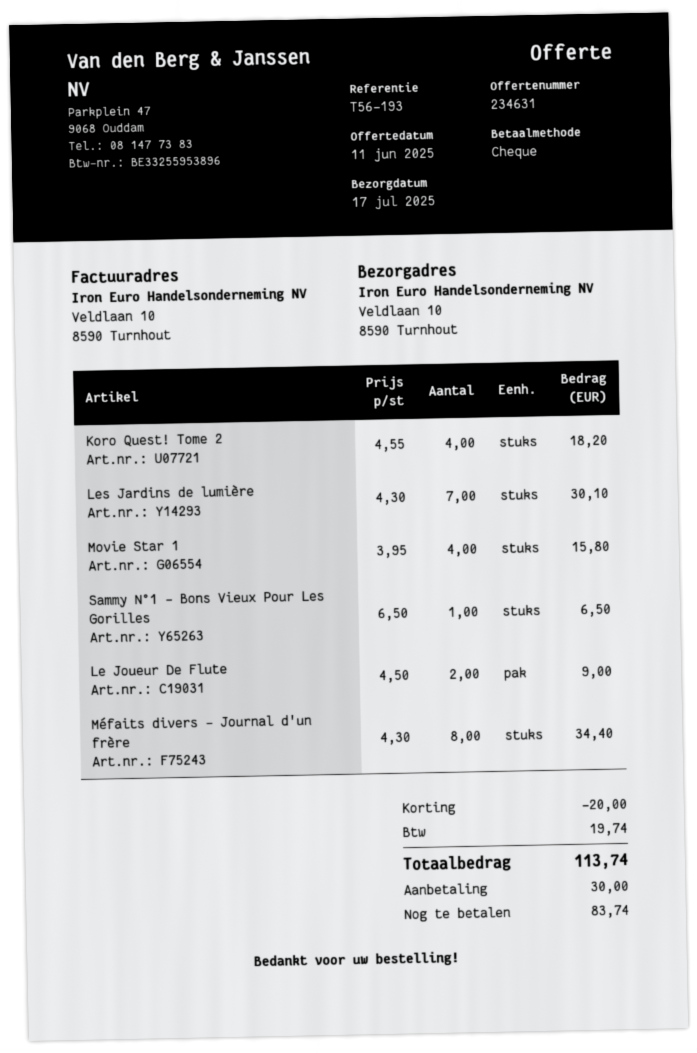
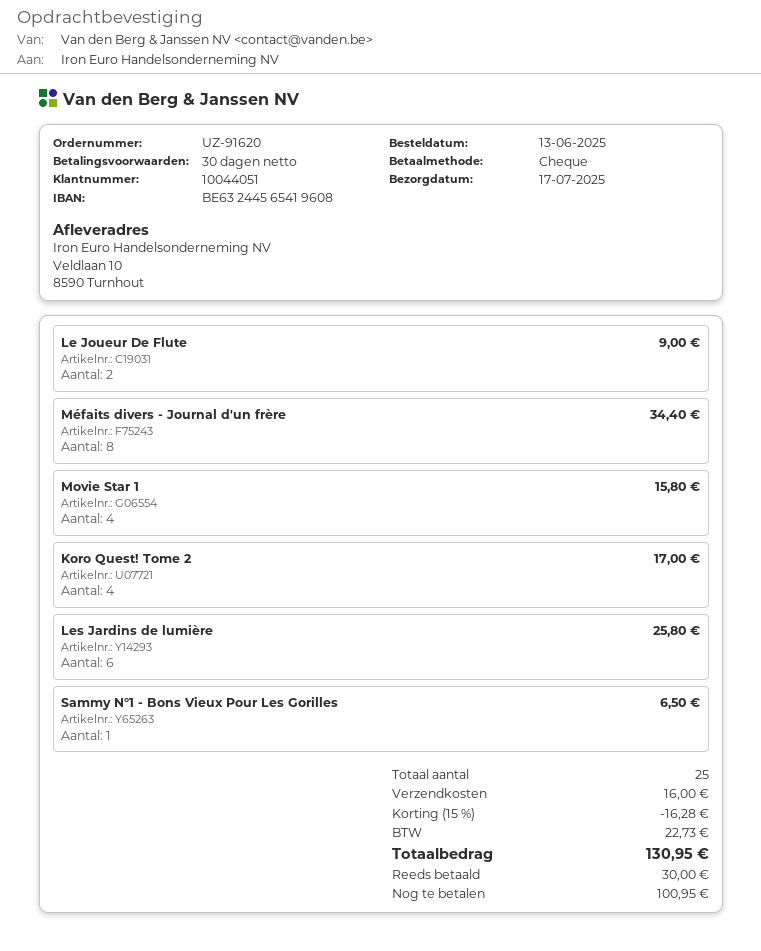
Koro Quest! Tome 2: 4 for 18.20 -> 4 for 17.00
Les Jardins de lumière: 7 for 30.10 -> 6 for 25.80
discount: 20.00 -> 16.28
shipping: none -> 16.00
tax: 19.74 -> 22.73
total: 113.74 -> 130.95
balance: 83.74 -> 100.95

